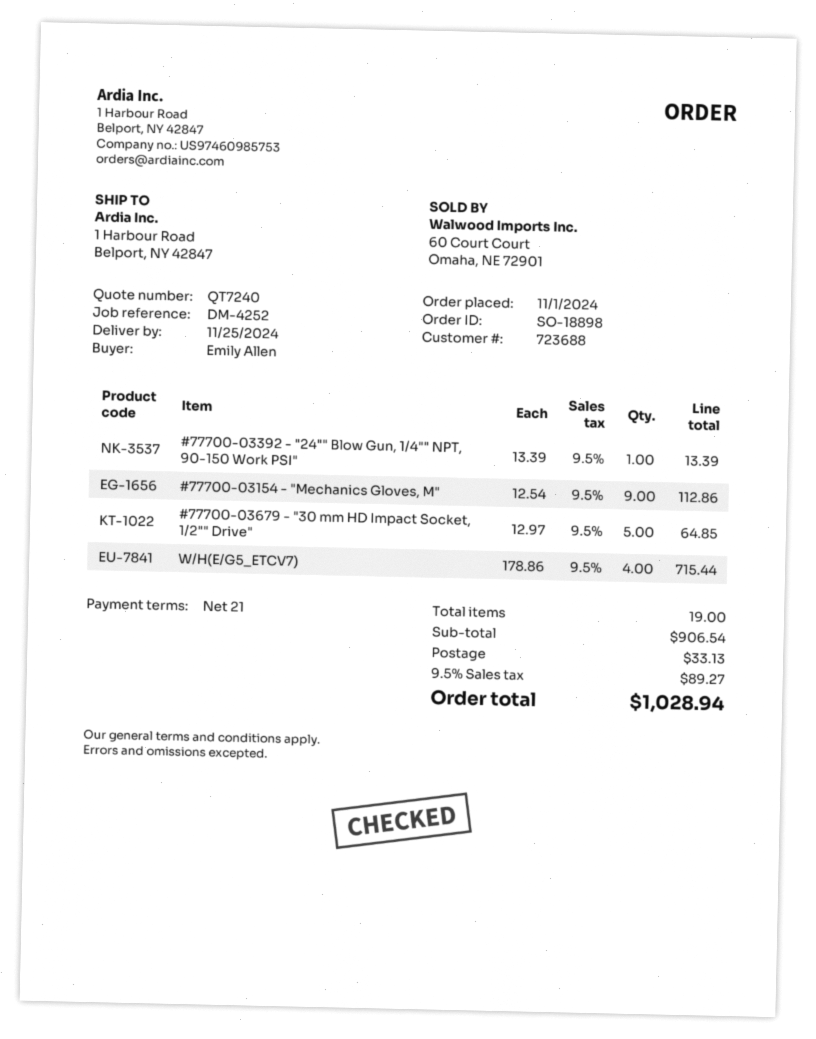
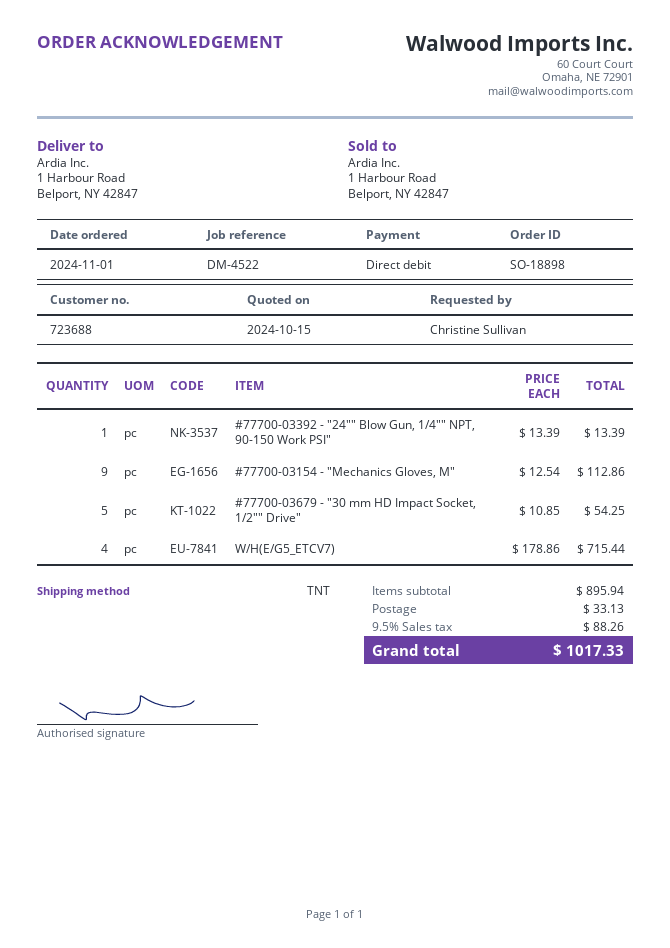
reference: DM-4252 -> DM-4522
ordered by: Emily Allen -> Christine Sullivan
#77700-03679 - "30 mm HD Impact Socket, 1/2"" Drive": 5 x 12.97 = 64.85 -> 5 x 10.85 = 54.25
subtotal: 906.54 -> 895.94
tax: 9.5% = 89.27 -> 9.5% = 88.26
total: 1028.94 -> 1017.33

